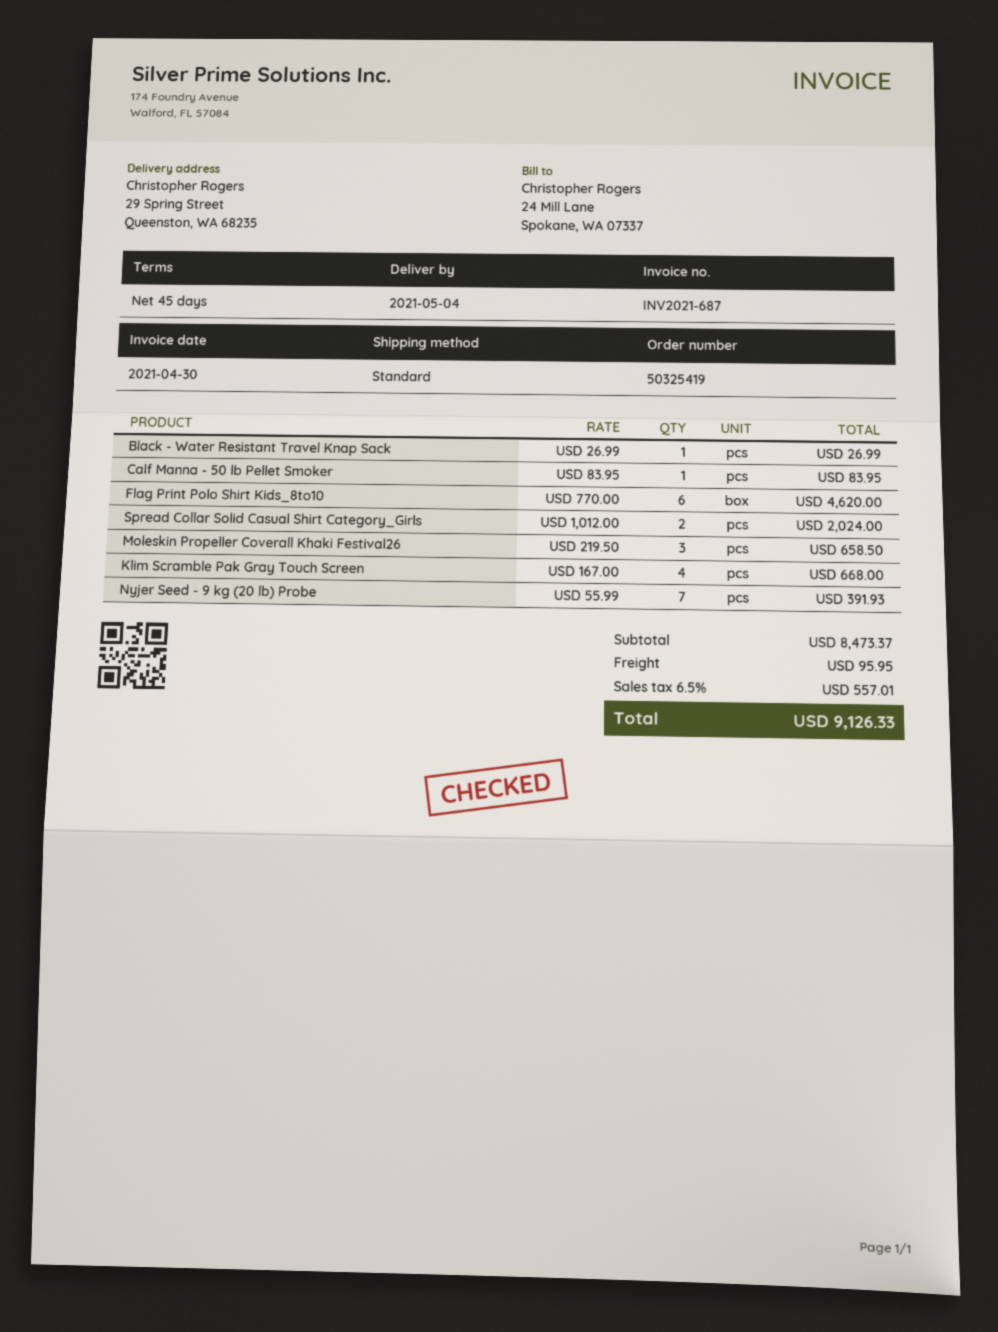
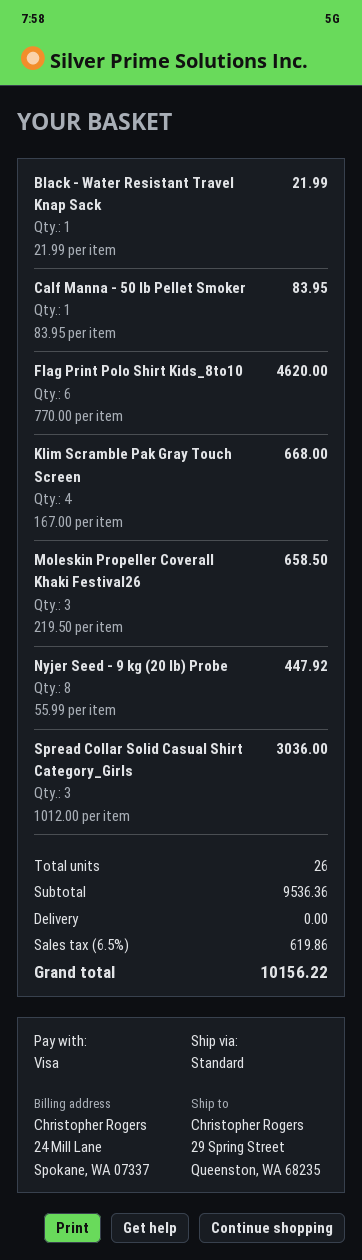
Black - Water Resistant Travel Knap Sack: 1 x 26.99 = 26.99 -> 1 x 21.99 = 21.99
Spread Collar Solid Casual Shirt Category_Girls: 2 x 1012.00 = 2024.00 -> 3 x 1012.00 = 3036.00
Nyjer Seed - 9 kg (20 lb) Probe: 7 x 55.99 = 391.93 -> 8 x 55.99 = 447.92
subtotal: 8473.37 -> 9536.36
shipping: 95.95 -> 0.00
tax: 6.5% = 557.01 -> 6.5% = 619.86
total: 9126.33 -> 10156.22

